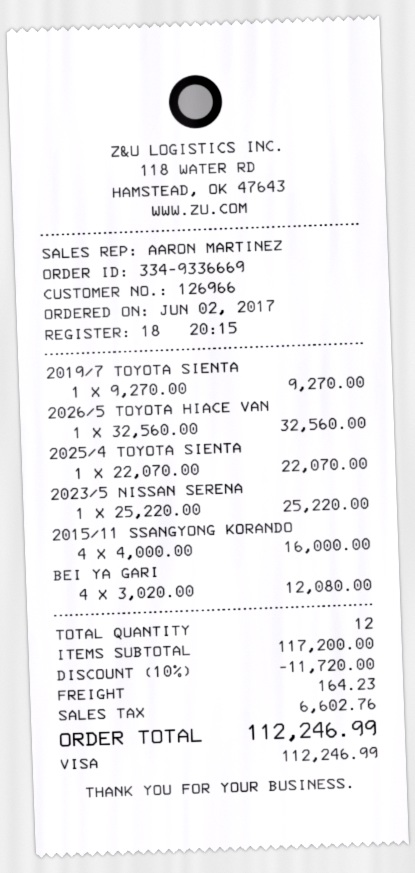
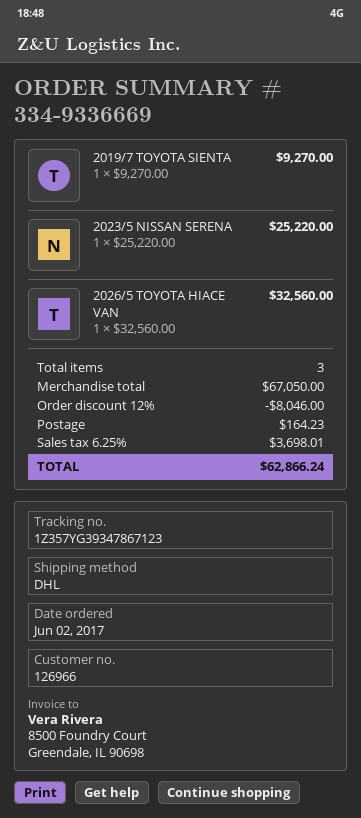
2025/4 TOYOTA SIENTA: 1 x 22070.00 = 22070.00 -> none
2015/11 SSANGYONG KORANDO: 4 x 4000.00 = 16000.00 -> none
BEI YA GARI: 4 x 3020.00 = 12080.00 -> none
total quantity: 12 -> 3
subtotal: 117200.00 -> 67050.00
discount: 10% = 11720.00 -> 12% = 8046.00
tax: 6602.76 -> 3698.01
total: 112246.99 -> 62866.24

